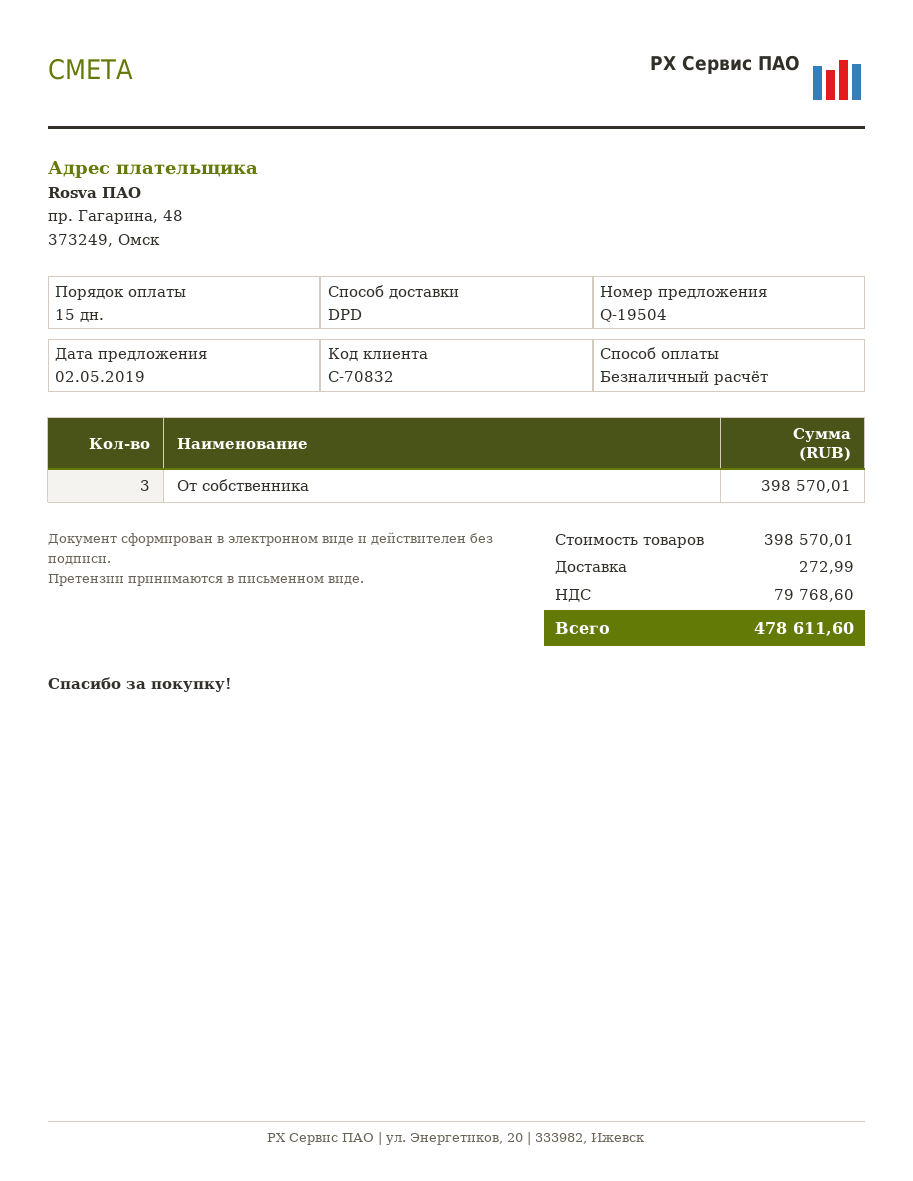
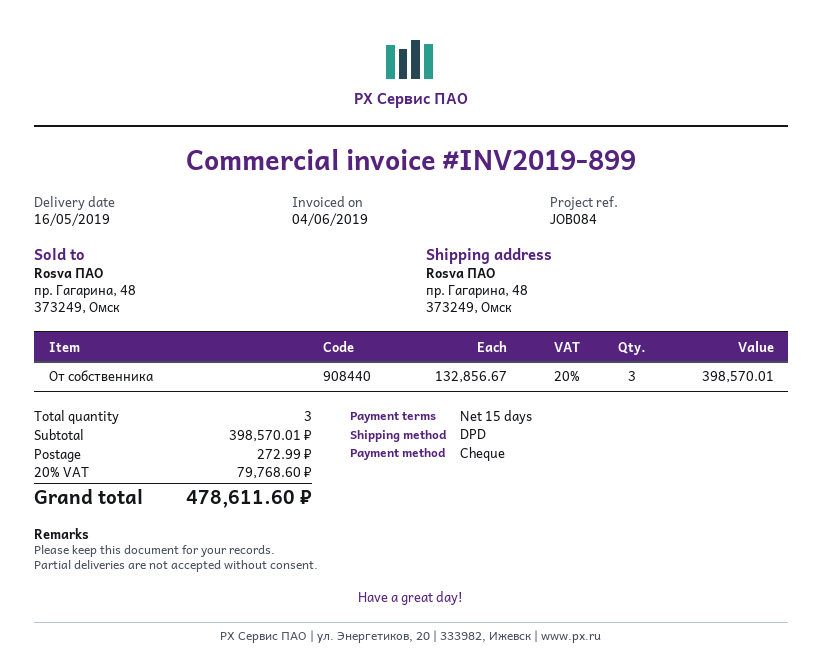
payment method: bank transfer -> cheque

